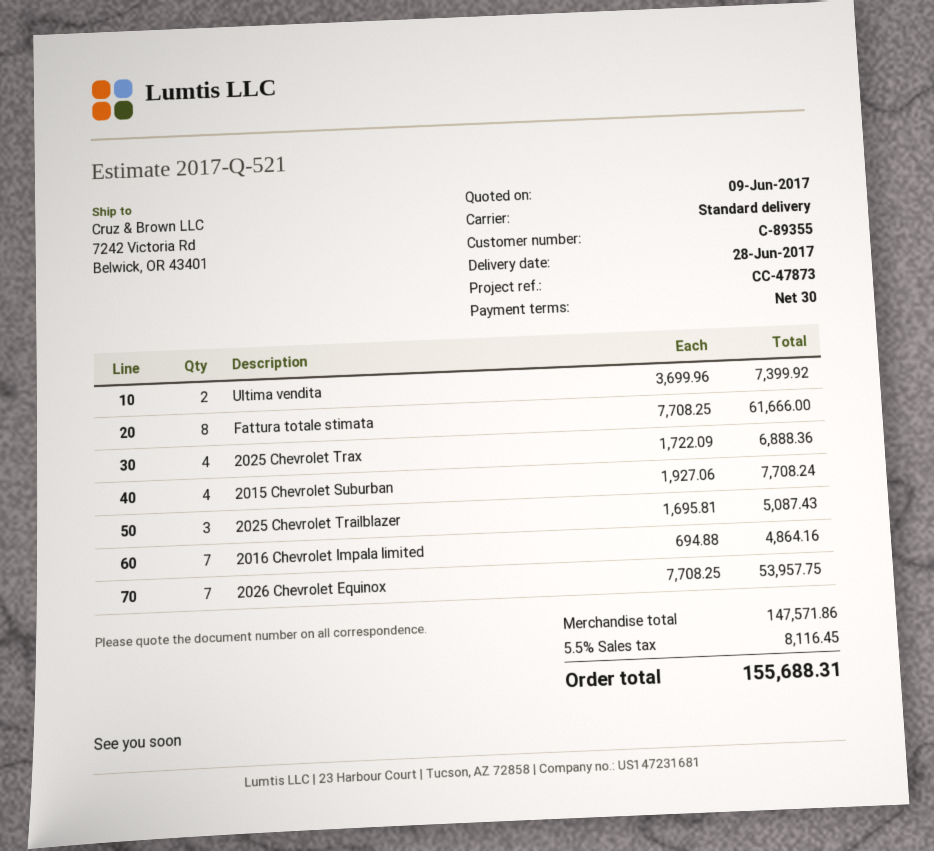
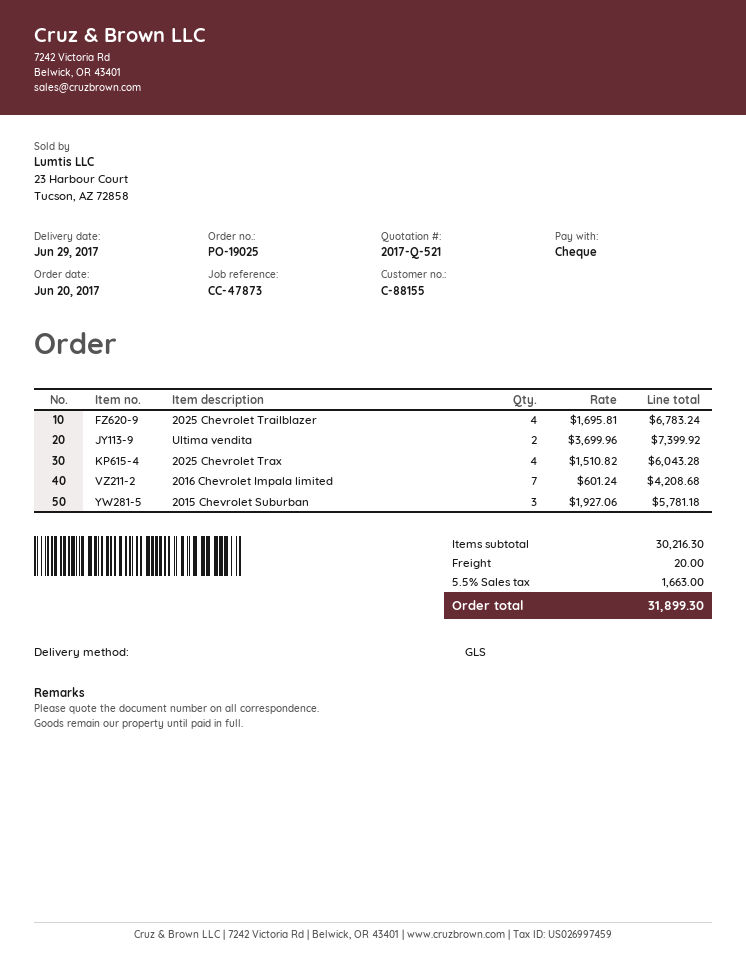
delivery date: 2017-06-28 -> 2017-06-29
customer number: C-89355 -> C-88155
shipping method: standard -> GLS
Fattura totale stimata: 8 x 7708.25 = 61666.00 -> none
2025 Chevrolet Trax: 4 x 1722.09 = 6888.36 -> 4 x 1510.82 = 6043.28
2015 Chevrolet Suburban: 4 x 1927.06 = 7708.24 -> 3 x 1927.06 = 5781.18
2025 Chevrolet Trailblazer: 3 x 1695.81 = 5087.43 -> 4 x 1695.81 = 6783.24
2016 Chevrolet Impala limited: 7 x 694.88 = 4864.16 -> 7 x 601.24 = 4208.68
2026 Chevrolet Equinox: 7 x 7708.25 = 53957.75 -> none
subtotal: 147571.86 -> 30216.30
shipping: none -> 20.00
tax: 5.5% = 8116.45 -> 5.5% = 1663.00
total: 155688.31 -> 31899.30

